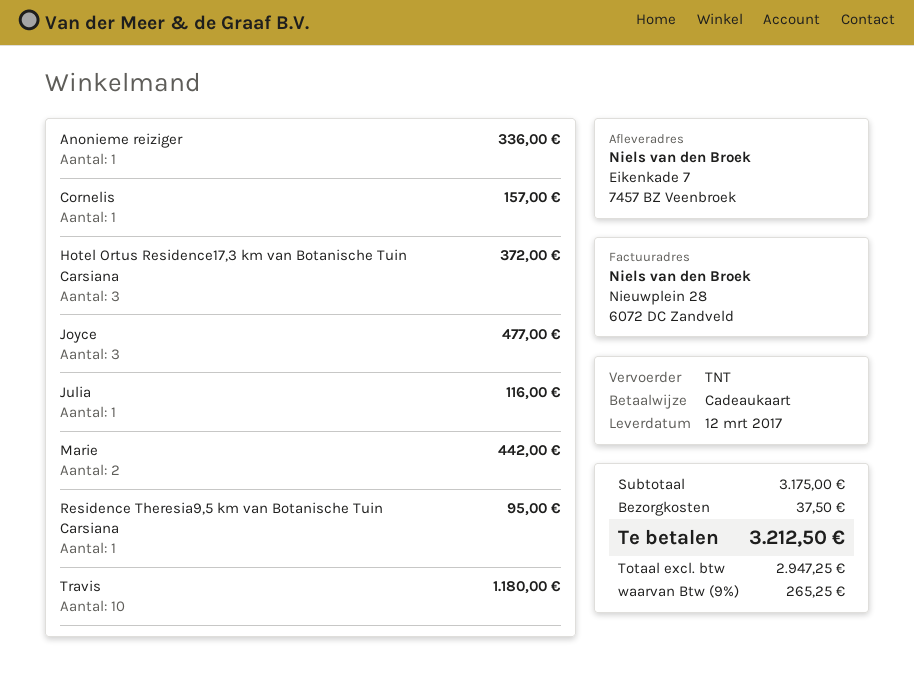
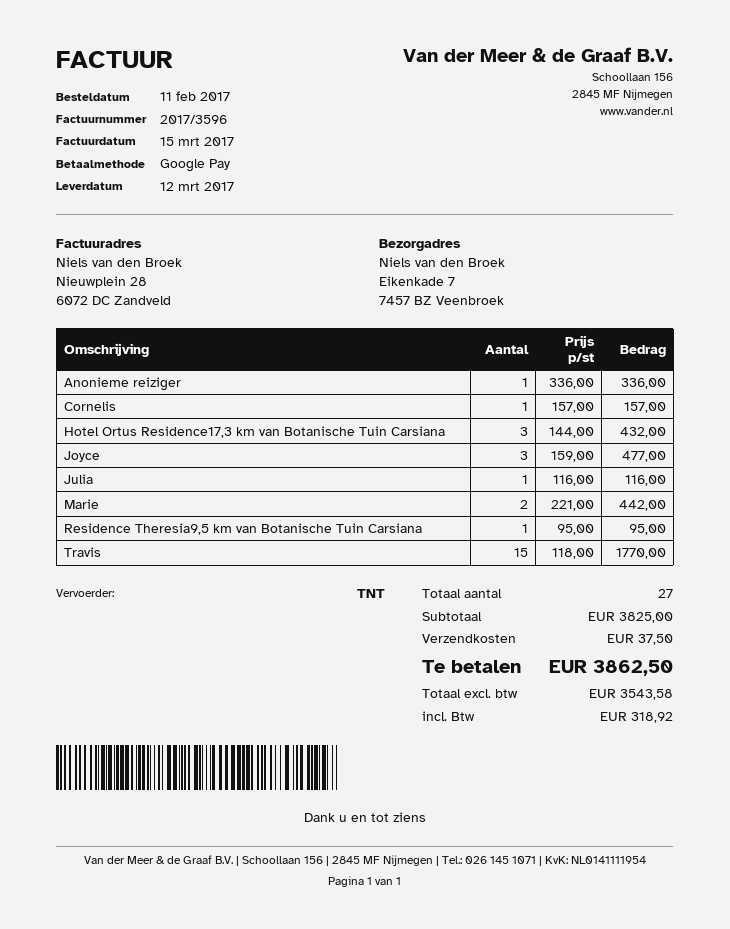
payment method: gift card -> Google Pay
Hotel Ortus Residence17,3 km van Botanische Tuin Carsiana: 3 for 372.00 -> 3 for 432.00
Travis: 10 for 1180.00 -> 15 for 1770.00
subtotal: 3175.00 -> 3825.00
net: 2947.25 -> 3543.58
tax: 265.25 -> 318.92
total: 3212.50 -> 3862.50

